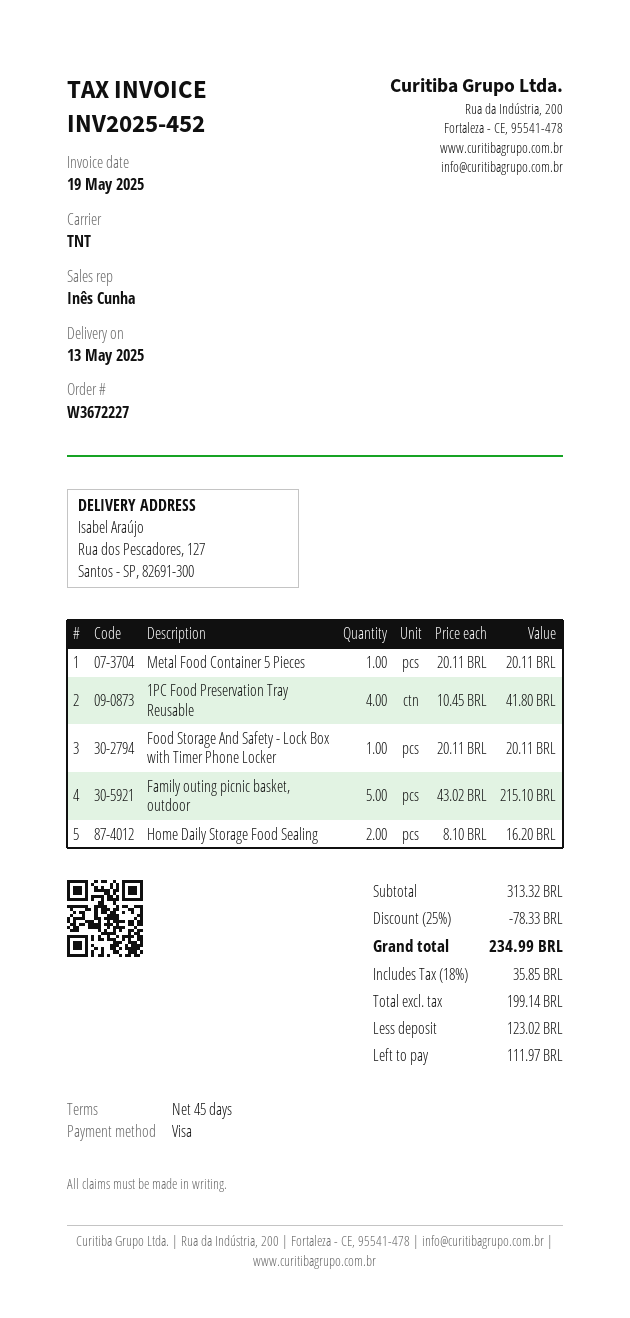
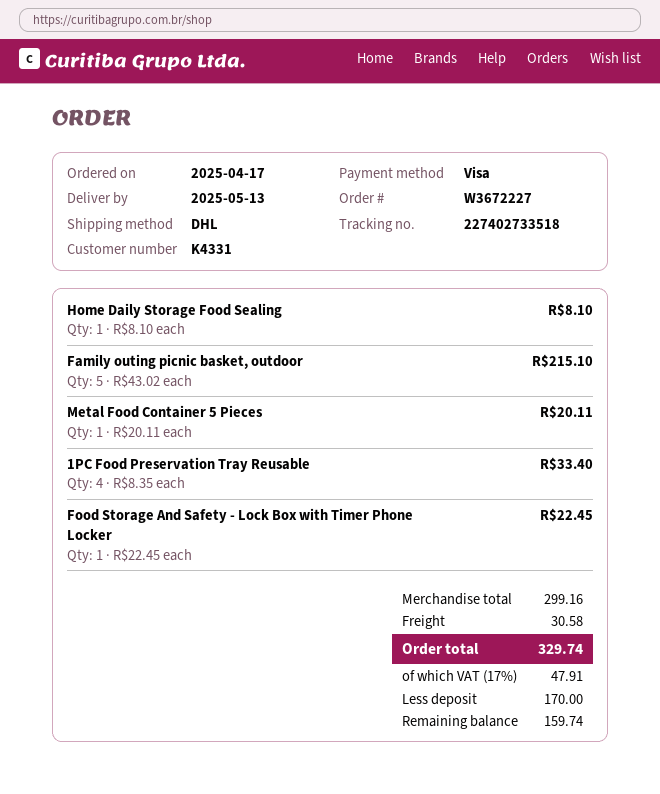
shipping method: TNT -> DHL
1PC Food Preservation Tray Reusable: 4 x 10.45 = 41.80 -> 4 x 8.35 = 33.40
Food Storage And Safety - Lock Box with Timer Phone Locker: 1 x 20.11 = 20.11 -> 1 x 22.45 = 22.45
Home Daily Storage Food Sealing: 2 x 8.10 = 16.20 -> 1 x 8.10 = 8.10
subtotal: 313.32 -> 299.16
discount: 25% = 78.33 -> none
shipping: none -> 30.58
tax: 18% = 35.85 -> 17% = 47.91
total: 234.99 -> 329.74
deposit: 123.02 -> 170.00
balance: 111.97 -> 159.74

